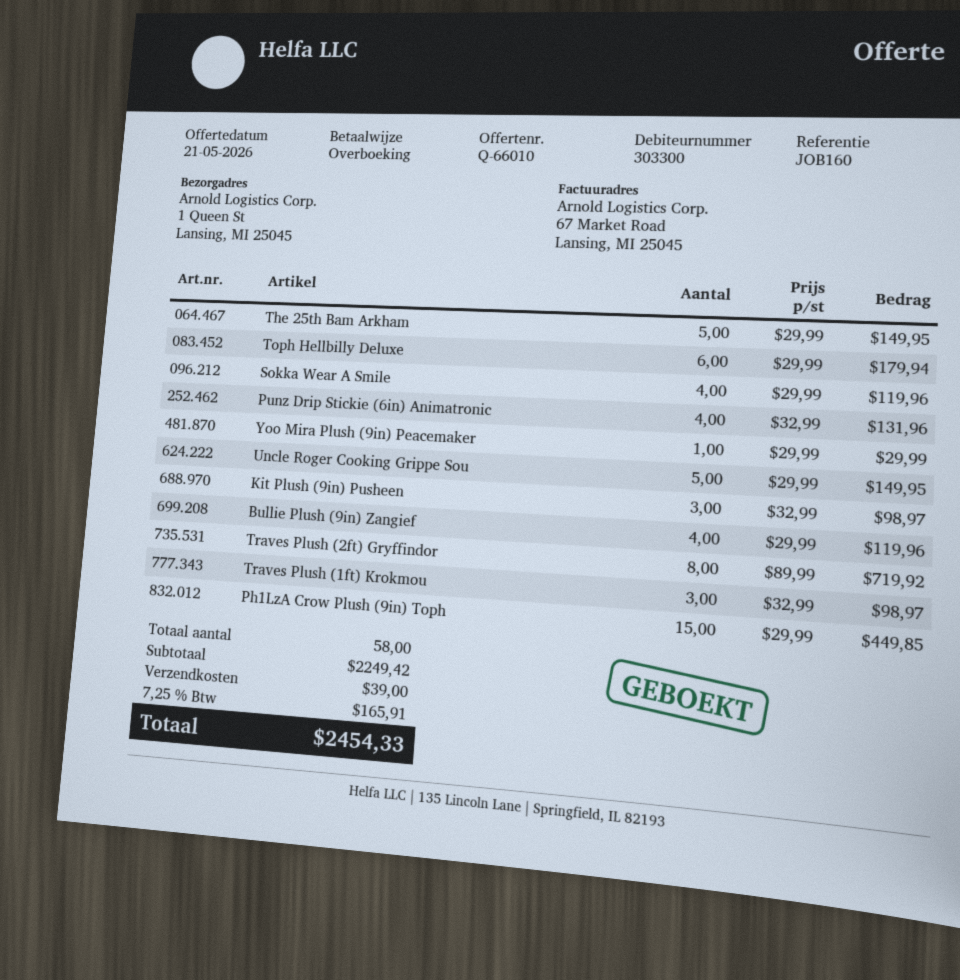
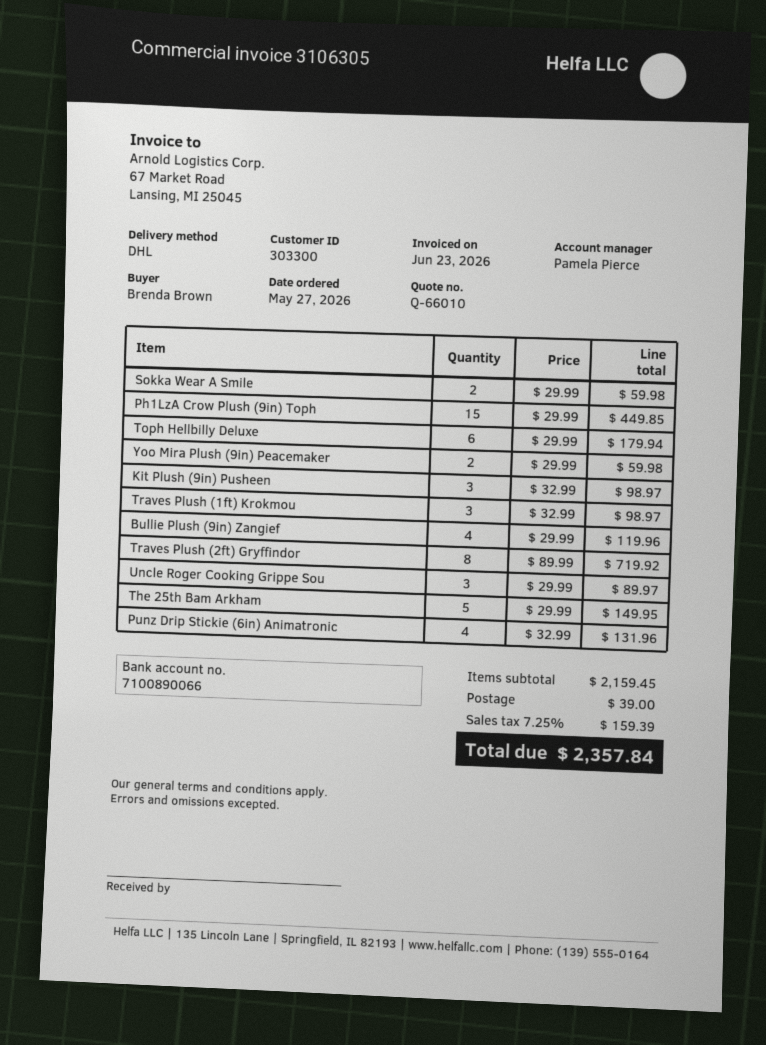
Sokka Wear A Smile: 4 x 29.99 = 119.96 -> 2 x 29.99 = 59.98
Yoo Mira Plush (9in) Peacemaker: 1 x 29.99 = 29.99 -> 2 x 29.99 = 59.98
Uncle Roger Cooking Grippe Sou: 5 x 29.99 = 149.95 -> 3 x 29.99 = 89.97
subtotal: 2249.42 -> 2159.45
tax: 7.25% = 165.91 -> 7.25% = 159.39
total: 2454.33 -> 2357.84

